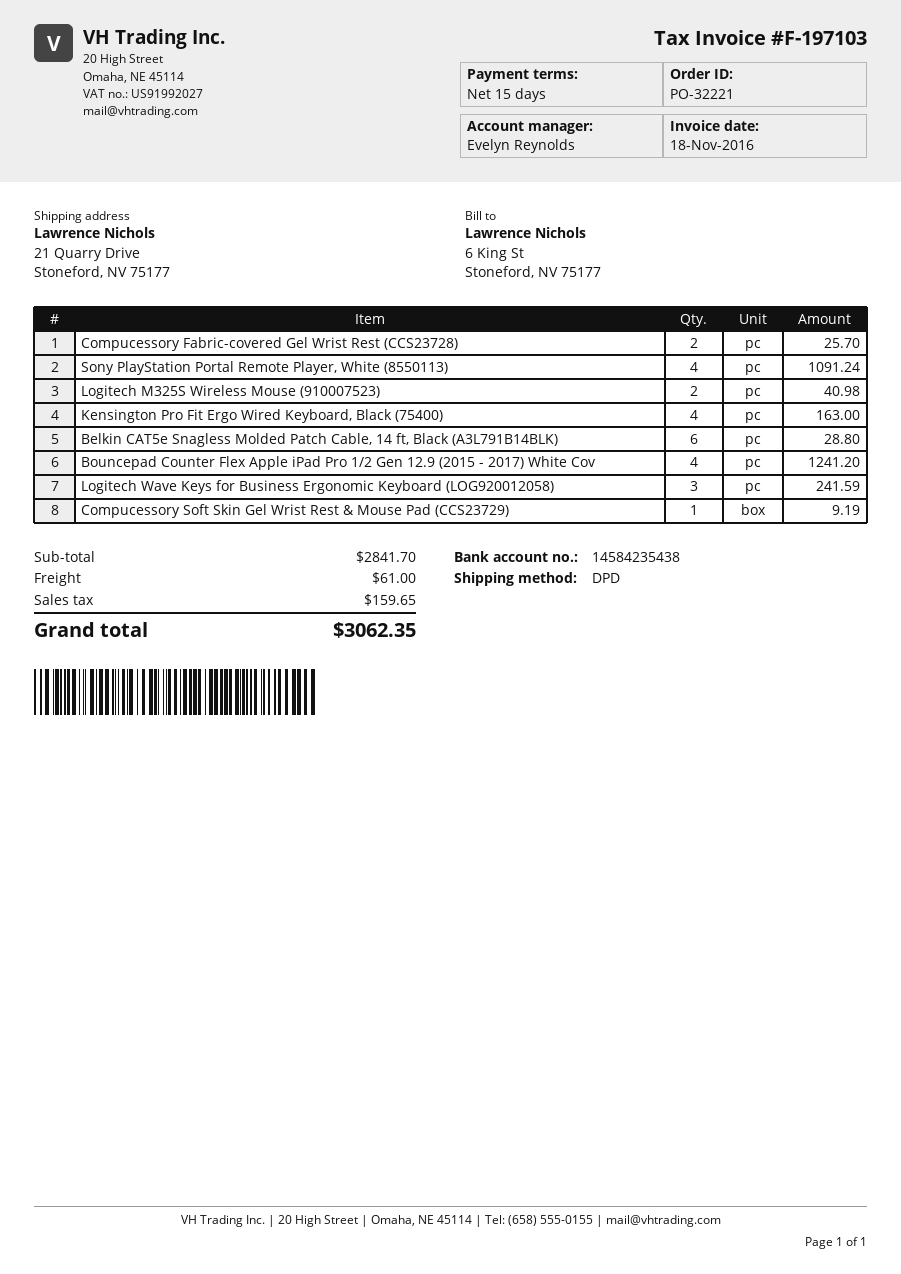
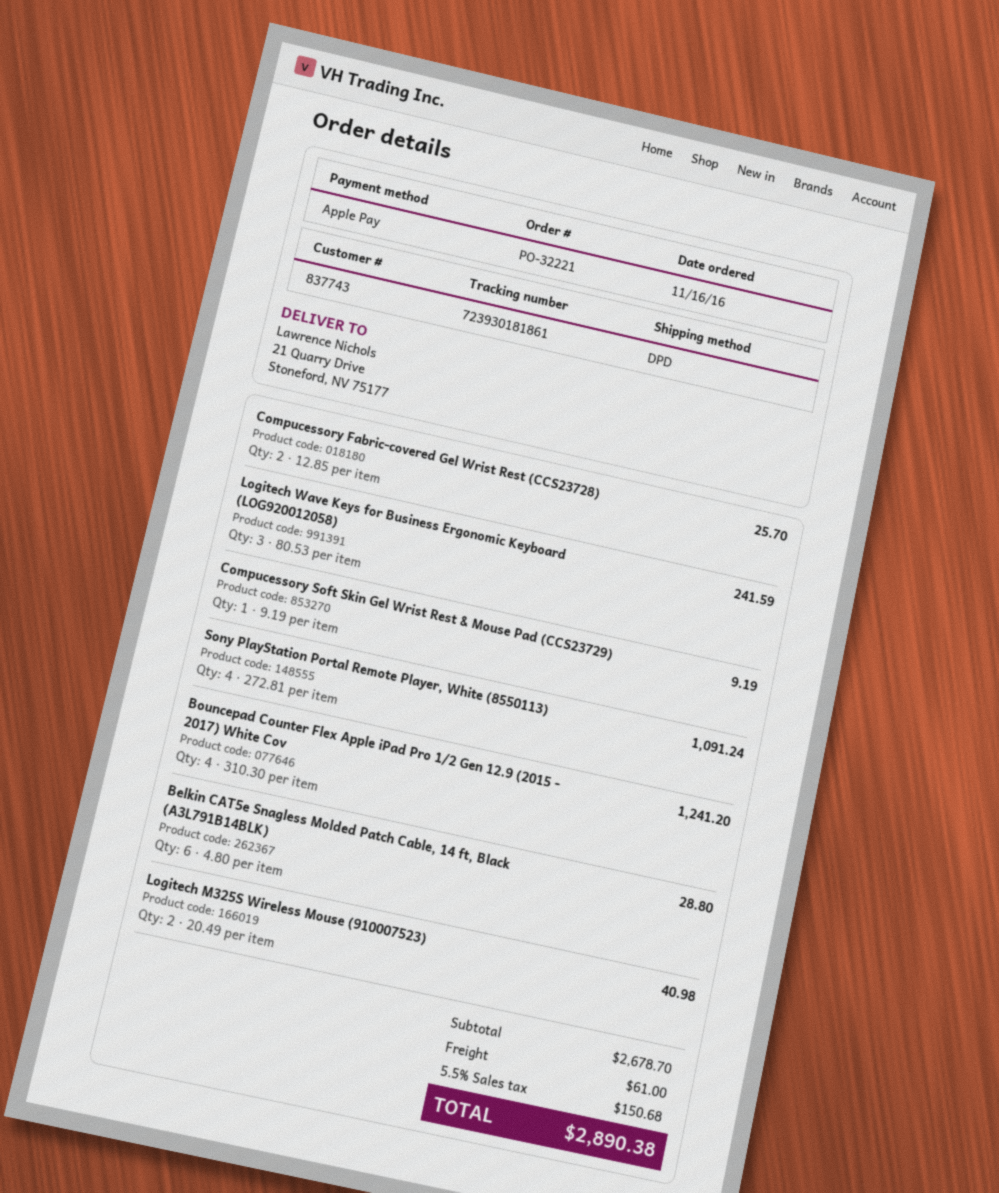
Kensington Pro Fit Ergo Wired Keyboard, Black (75400): 4 for 163.00 -> none
subtotal: 2841.70 -> 2678.70
tax: 159.65 -> 150.68
total: 3062.35 -> 2890.38

